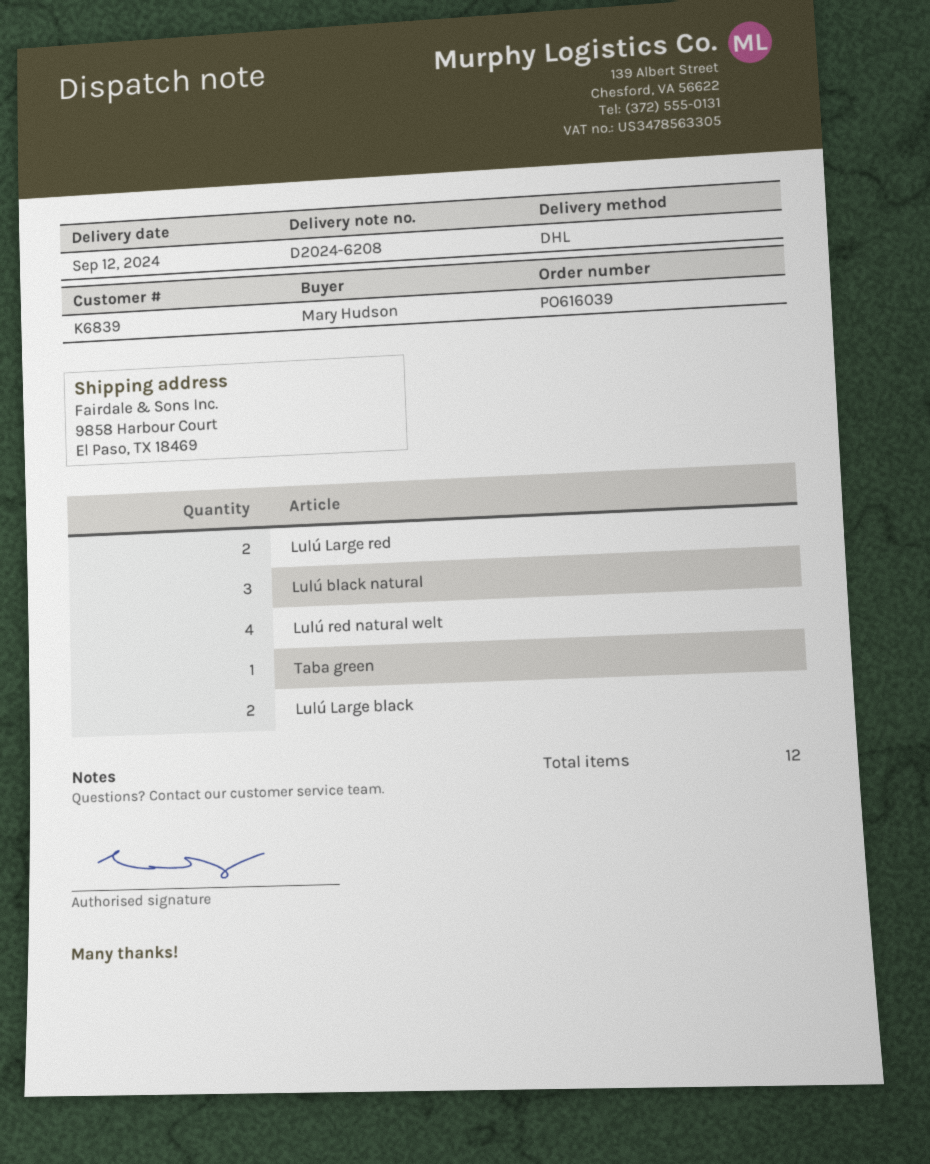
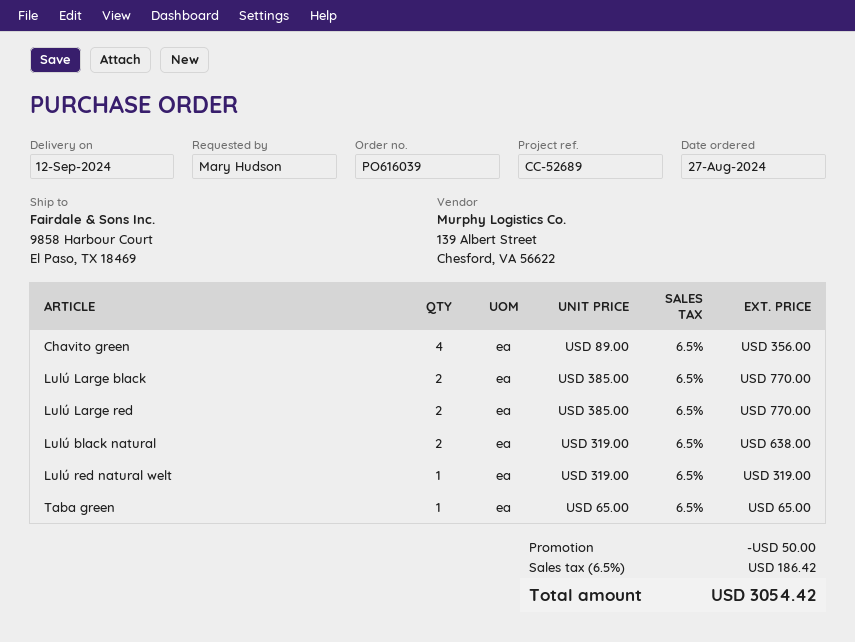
Lulú black natural: 3 -> 2
Lulú red natural welt: 4 -> 1
Chavito green: none -> 4

